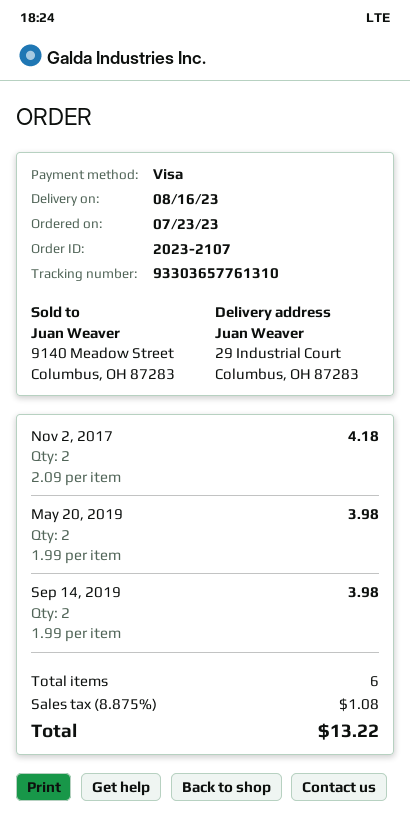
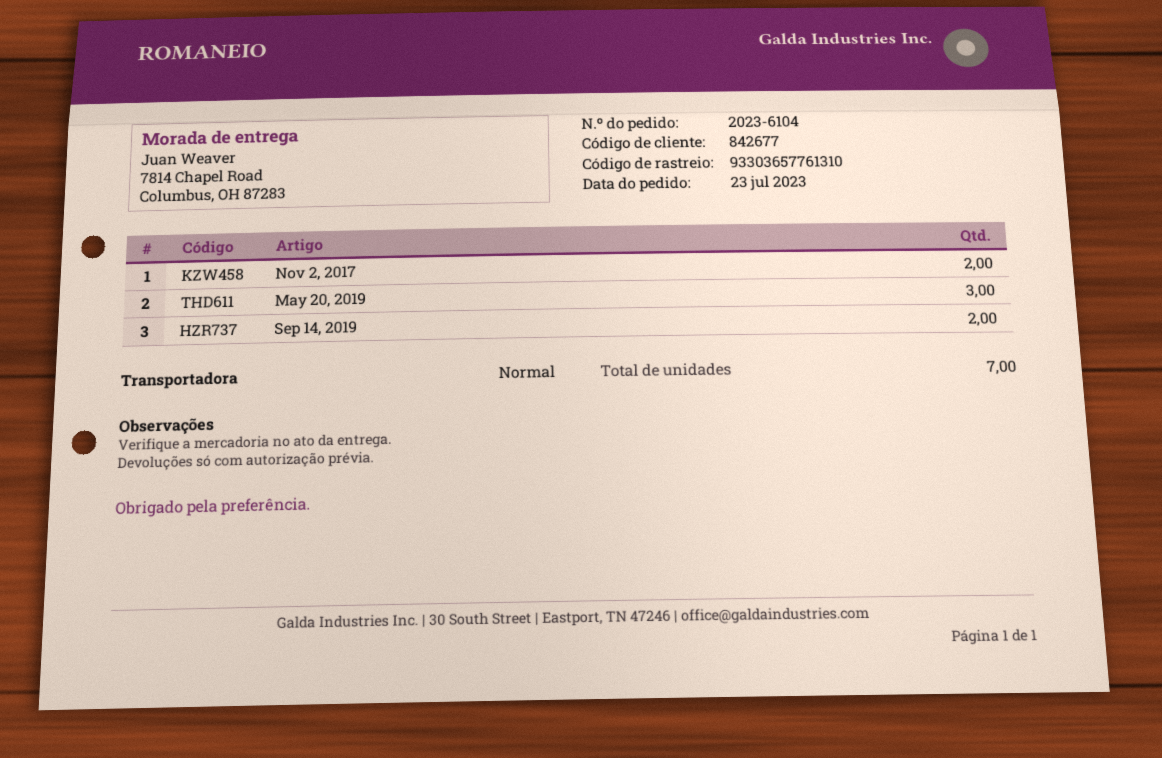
order number: 2023-2107 -> 2023-6104
ship to: 29 Industrial Court, Columbus, OH 87283 -> 7814 Chapel Road, Columbus, OH 87283
May 20, 2019: 2 -> 3
total quantity: 6 -> 7

